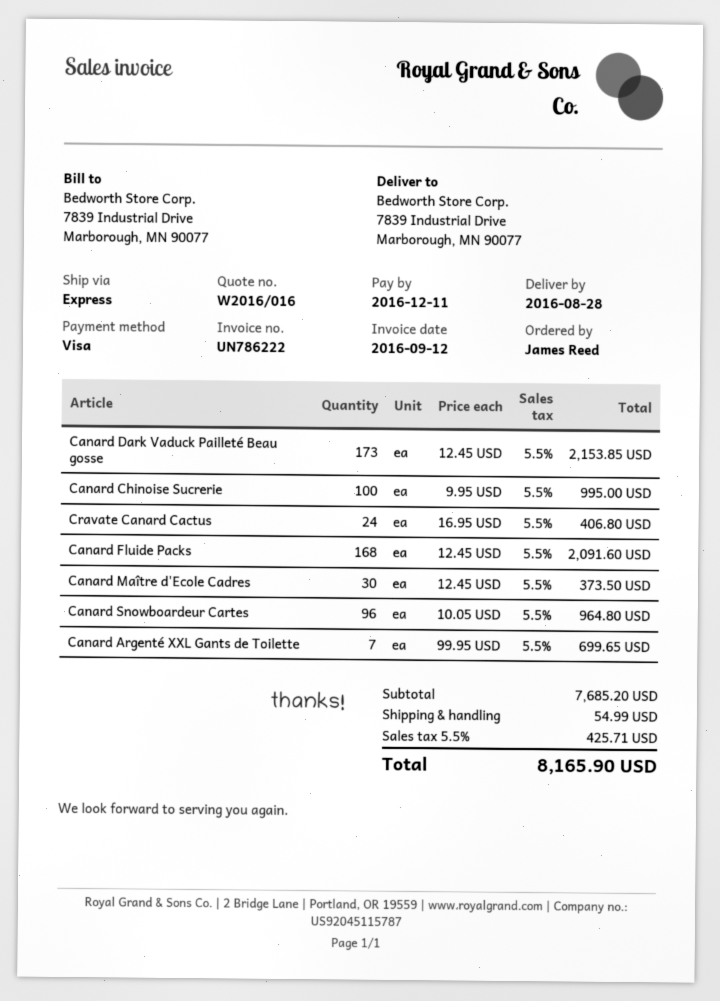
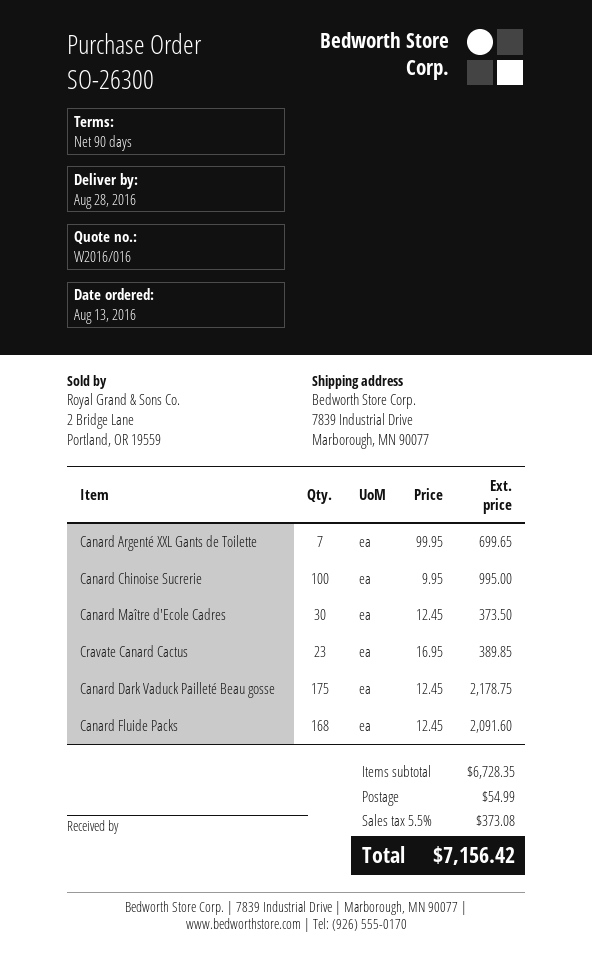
Canard Dark Vaduck Pailleté Beau gosse: 173 x 12.45 = 2153.85 -> 175 x 12.45 = 2178.75
Cravate Canard Cactus: 24 x 16.95 = 406.80 -> 23 x 16.95 = 389.85
Canard Snowboardeur Cartes: 96 x 10.05 = 964.80 -> none
subtotal: 7685.20 -> 6728.35
tax: 5.5% = 425.71 -> 5.5% = 373.08
total: 8165.90 -> 7156.42

